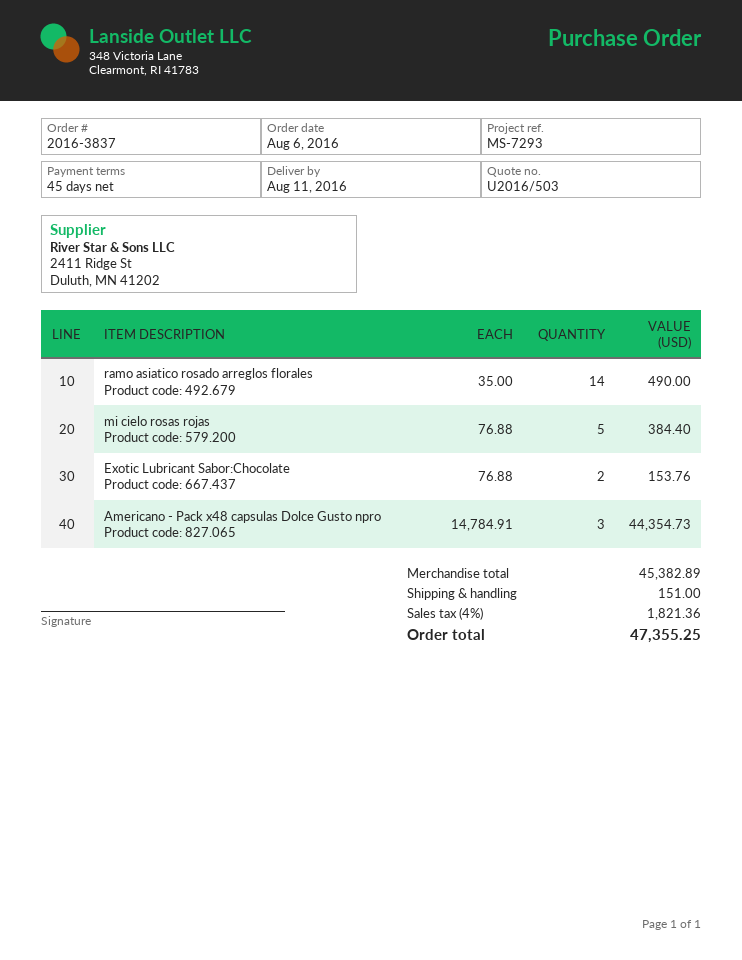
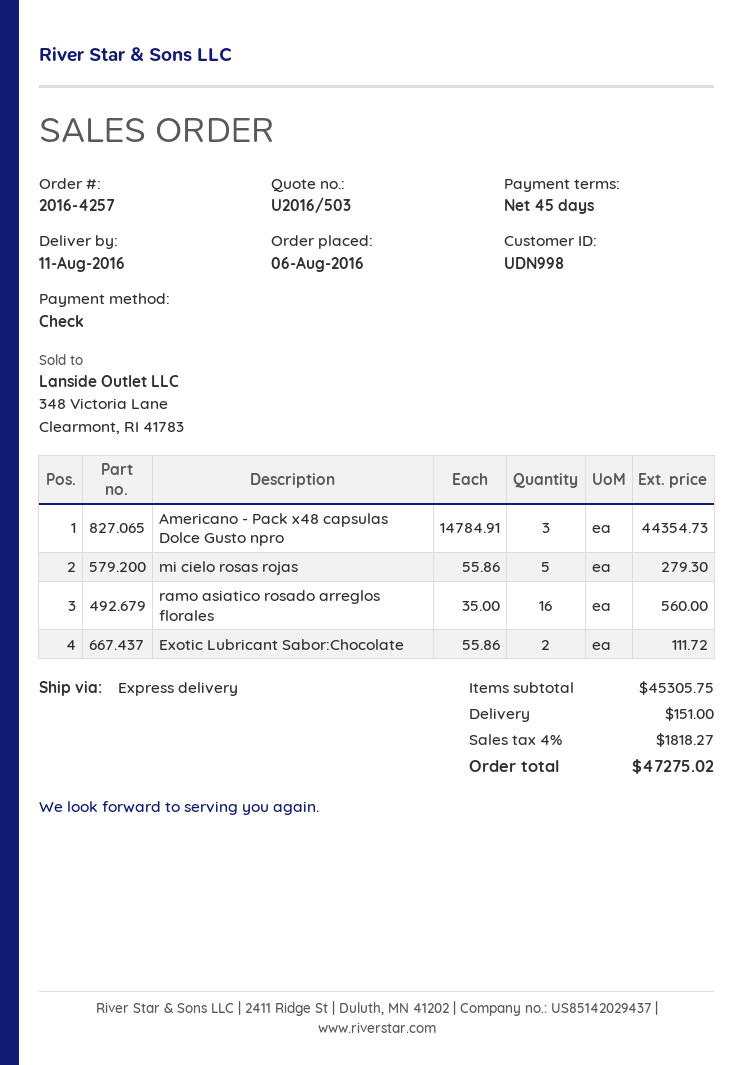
order number: 2016-3837 -> 2016-4257
ramo asiatico rosado arreglos florales: 14 x 35.00 = 490.00 -> 16 x 35.00 = 560.00
mi cielo rosas rojas: 5 x 76.88 = 384.40 -> 5 x 55.86 = 279.30
Exotic Lubricant Sabor:Chocolate: 2 x 76.88 = 153.76 -> 2 x 55.86 = 111.72
subtotal: 45382.89 -> 45305.75
tax: 4% = 1821.36 -> 4% = 1818.27
total: 47355.25 -> 47275.02

